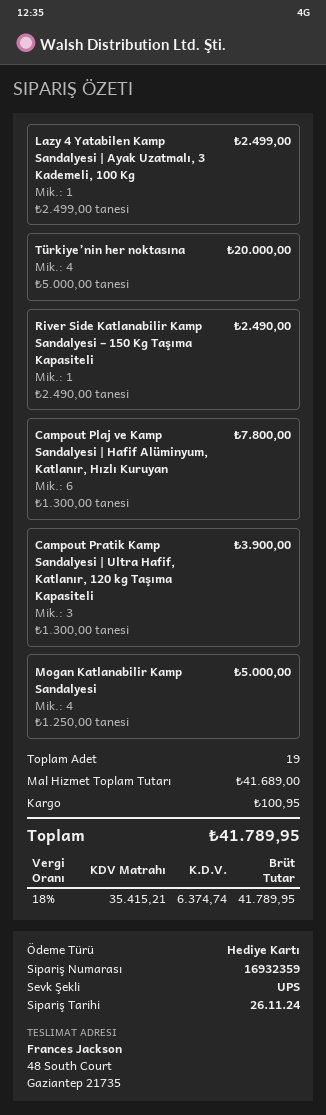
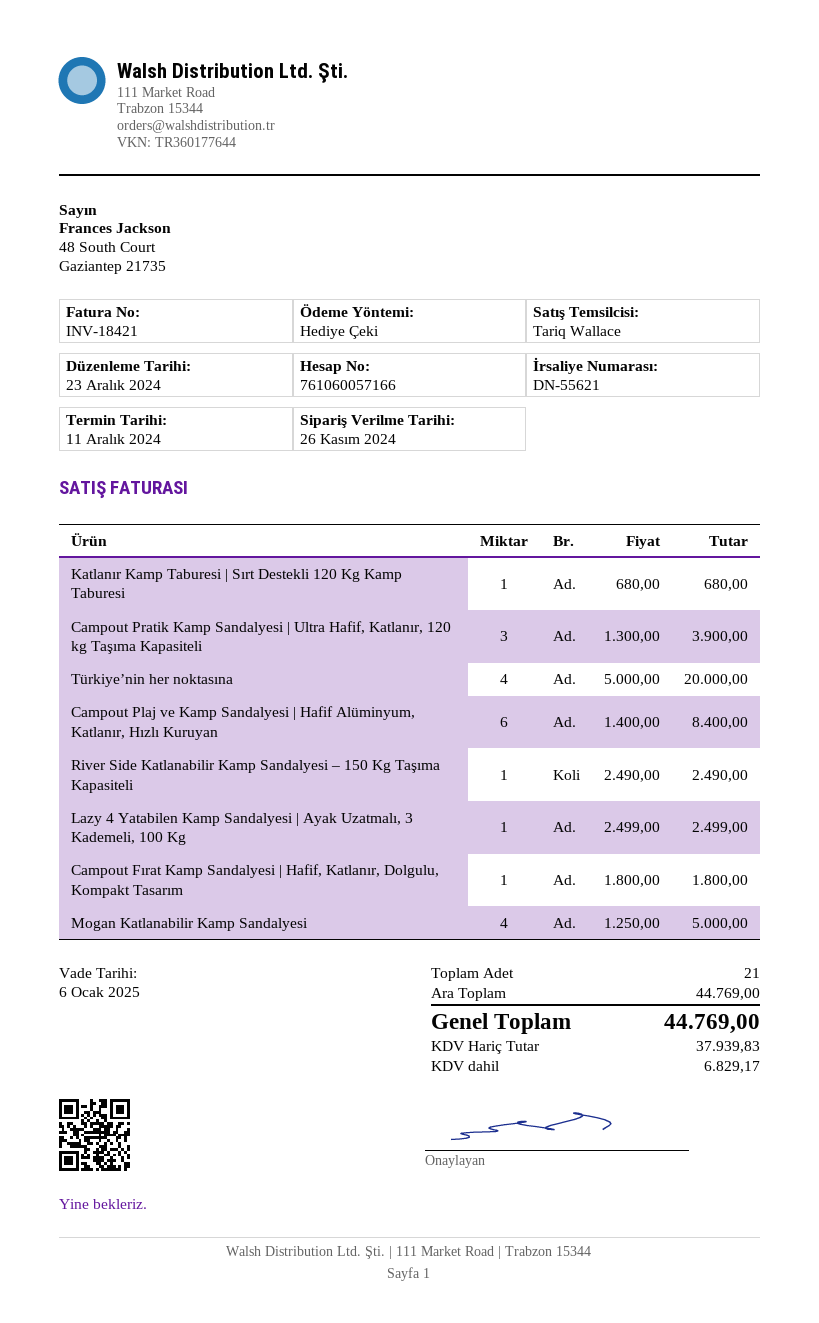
Campout Plaj ve Kamp Sandalyesi | Hafif Alüminyum, Katlanır, Hızlı Kuruyan: 6 x 1300.00 = 7800.00 -> 6 x 1400.00 = 8400.00
Katlanır Kamp Taburesi | Sırt Destekli 120 Kg Kamp Taburesi: none -> 1 x 680.00 = 680.00
Campout Fırat Kamp Sandalyesi | Hafif, Katlanır, Dolgulu, Kompakt Tasarım: none -> 1 x 1800.00 = 1800.00
total quantity: 19 -> 21
subtotal: 41689.00 -> 44769.00
shipping: 100.95 -> none
net: 35415.21 -> 37939.83
tax: 6374.74 -> 6829.17
total: 41789.95 -> 44769.00

